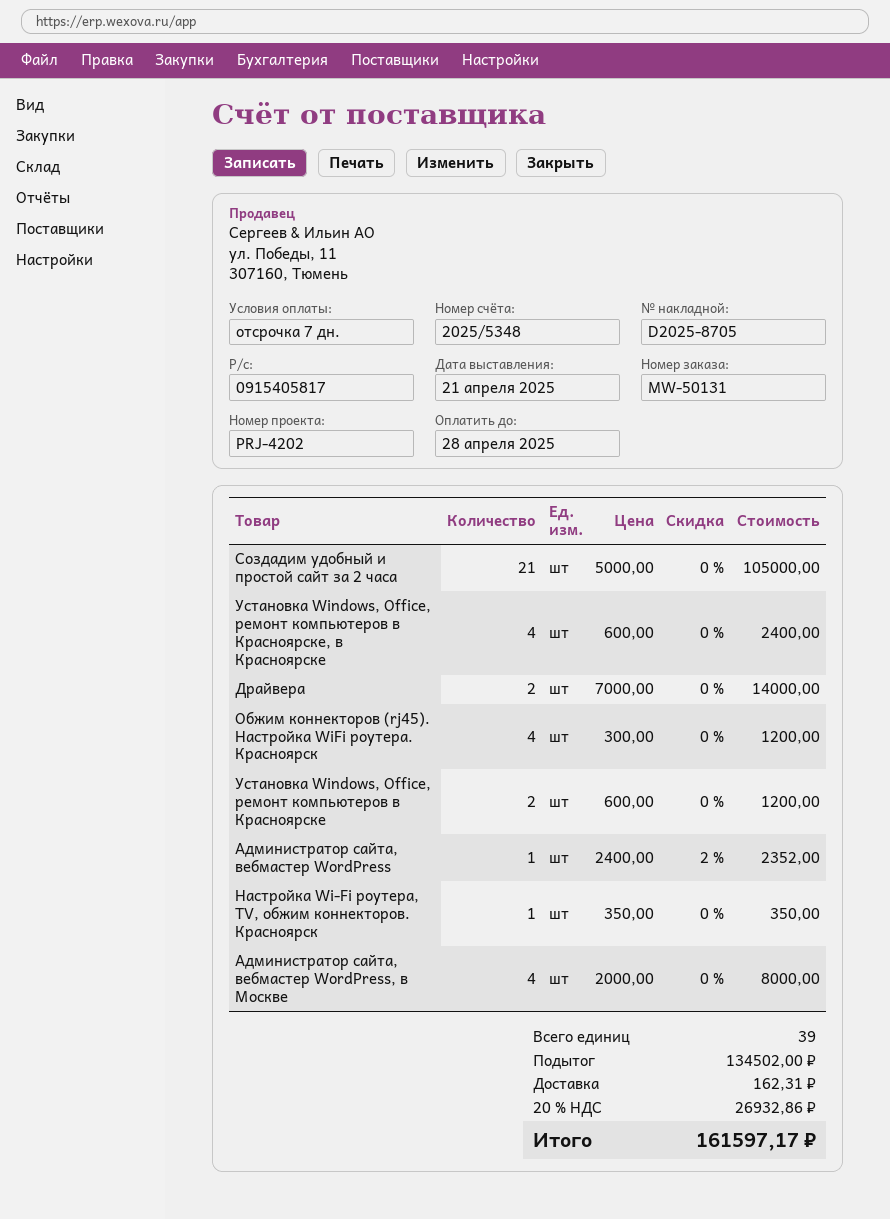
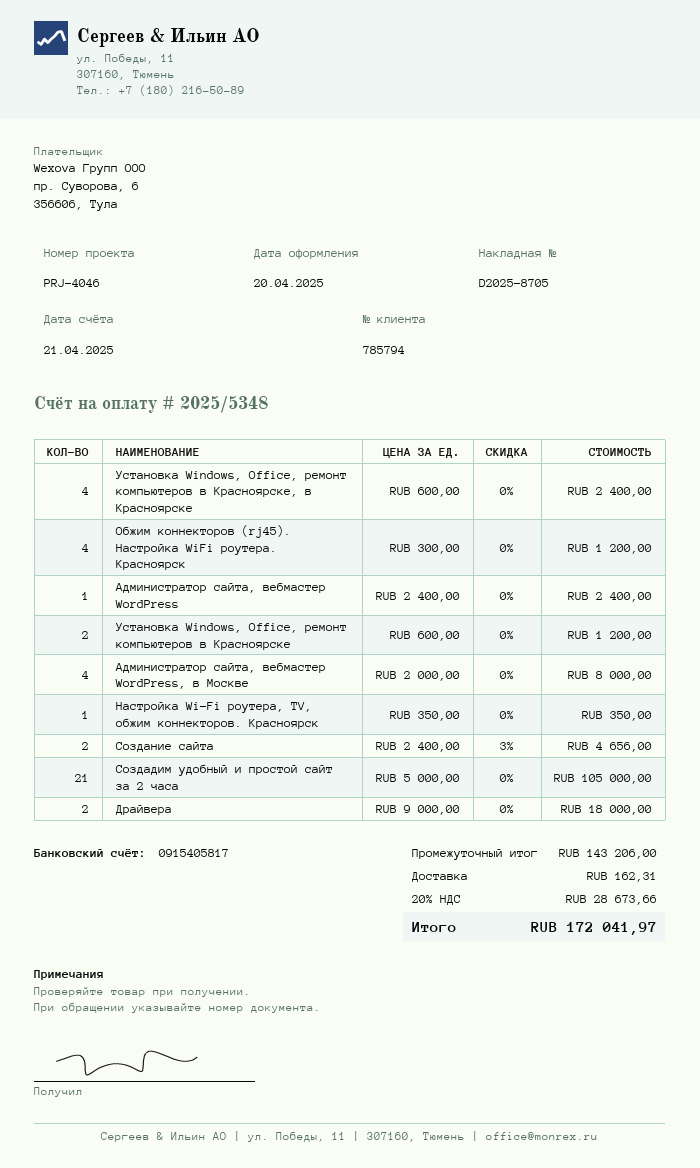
reference: PRJ-4202 -> PRJ-4046
Драйвера: 2 x 7000.00 = 14000.00 -> 2 x 9000.00 = 18000.00
Администратор сайта, вебмастер WordPress: 1 x 2400.00 - 2% = 2352.00 -> 1 x 2400.00 = 2400.00
Создание сайта: none -> 2 x 2400.00 - 3% = 4656.00
subtotal: 134502.00 -> 143206.00
tax: 20% = 26932.86 -> 20% = 28673.66
total: 161597.17 -> 172041.97

